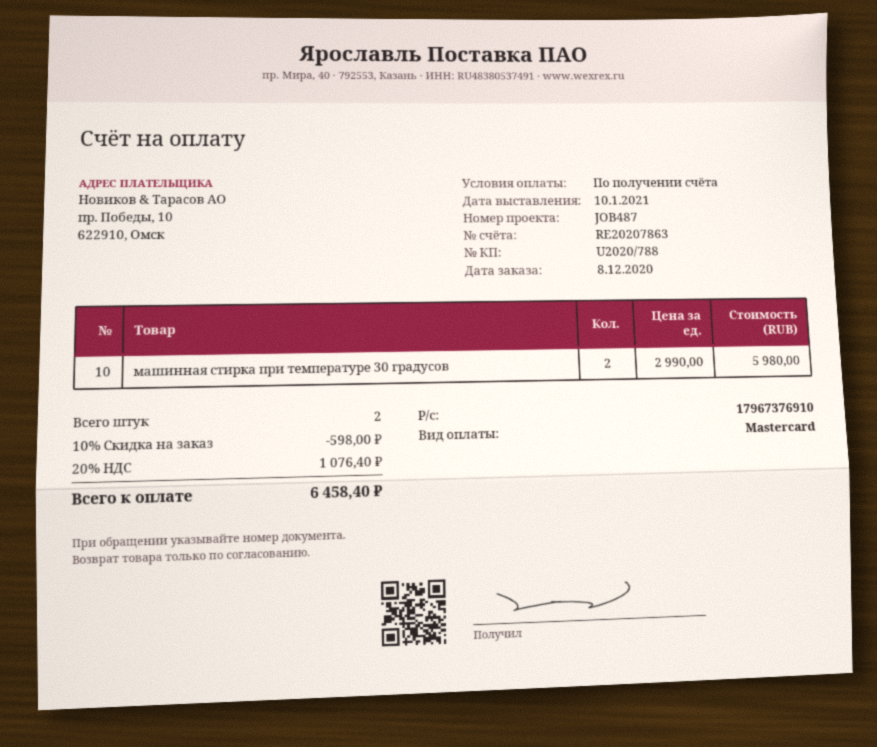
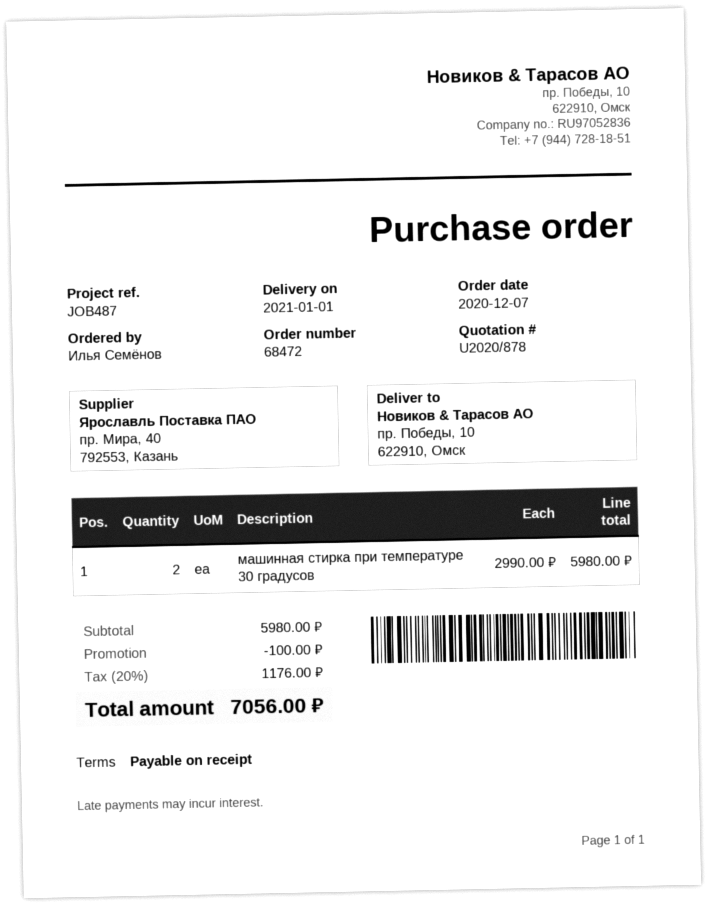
quote number: U2020/788 -> U2020/878
order date: 2020-12-08 -> 2020-12-07
discount: 598.00 -> 100.00
tax: 20% = 1076.40 -> 20% = 1176.00
total: 6458.40 -> 7056.00

